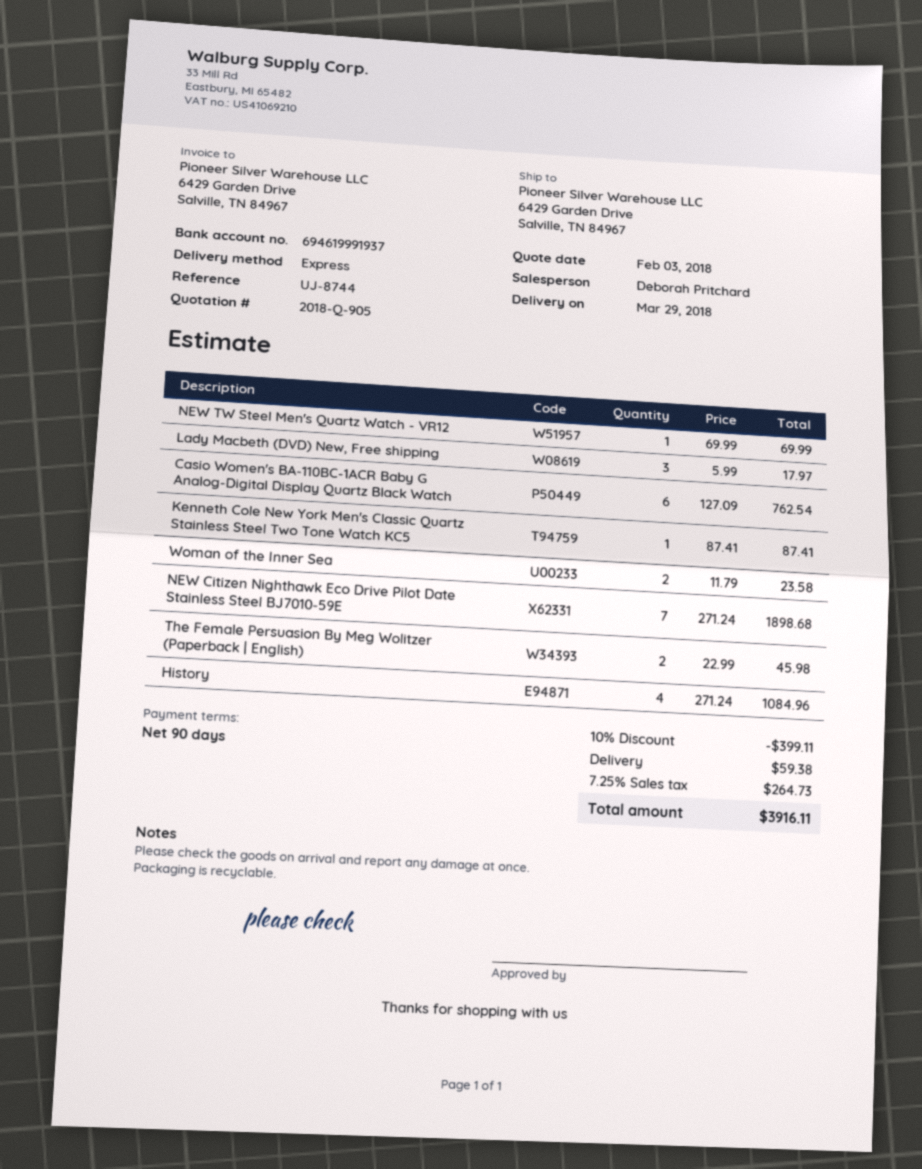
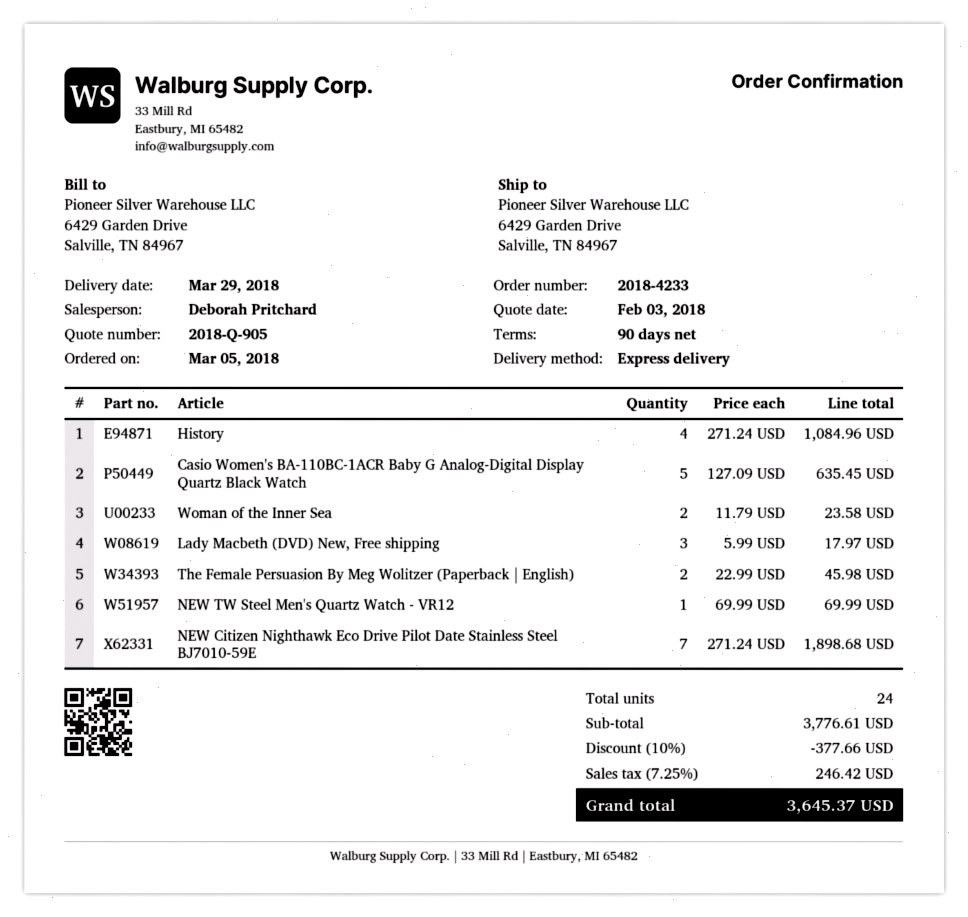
Casio Women's BA-110BC-1ACR Baby G Analog-Digital Display Quartz Black Watch: 6 x 127.09 = 762.54 -> 5 x 127.09 = 635.45
Kenneth Cole New York Men's Classic Quartz Stainless Steel Two Tone Watch KC5: 1 x 87.41 = 87.41 -> none
discount: 10% = 399.11 -> 10% = 377.66
shipping: 59.38 -> none
tax: 7.25% = 264.73 -> 7.25% = 246.42
total: 3916.11 -> 3645.37

